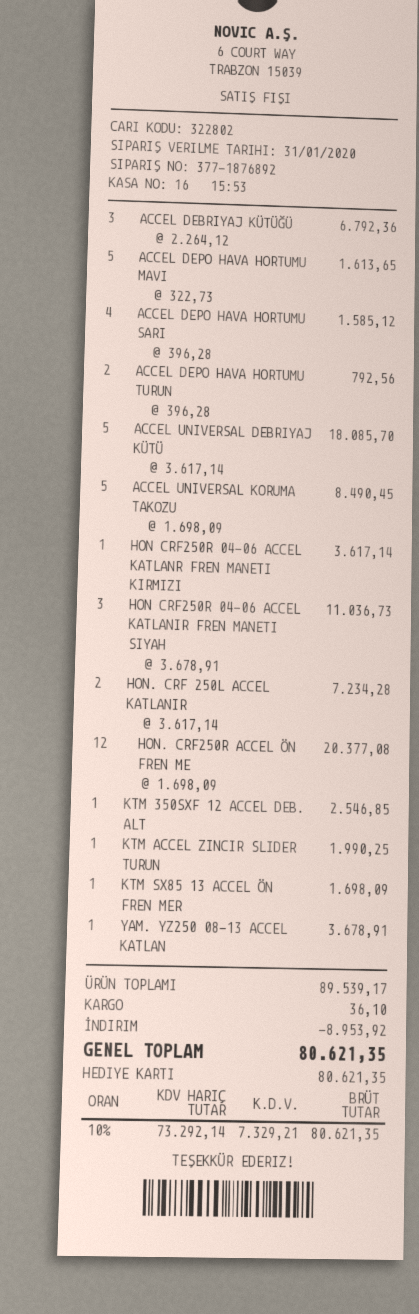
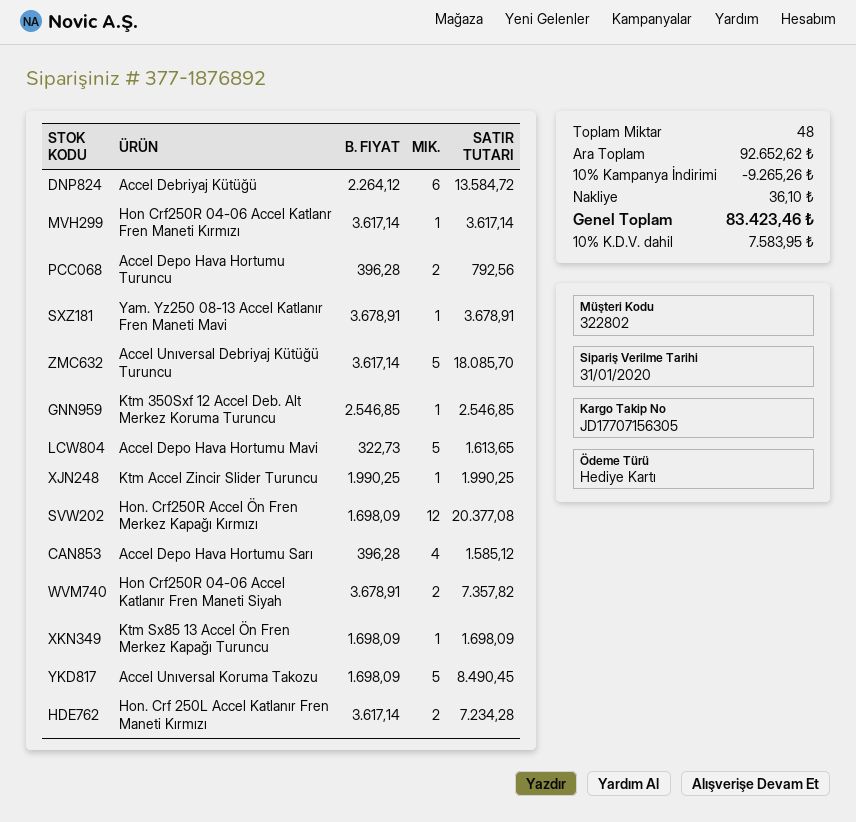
ACCEL DEBRIYAJ KÜTÜĞÜ: 3 x 2264.12 = 6792.36 -> 6 x 2264.12 = 13584.72
HON CRF250R 04-06 ACCEL KATLANIR FREN MANETI SIYAH: 3 x 3678.91 = 11036.73 -> 2 x 3678.91 = 7357.82
subtotal: 89539.17 -> 92652.62
discount: 8953.92 -> 9265.26
tax: 10% = 7329.21 -> 10% = 7583.95
total: 80621.35 -> 83423.46

